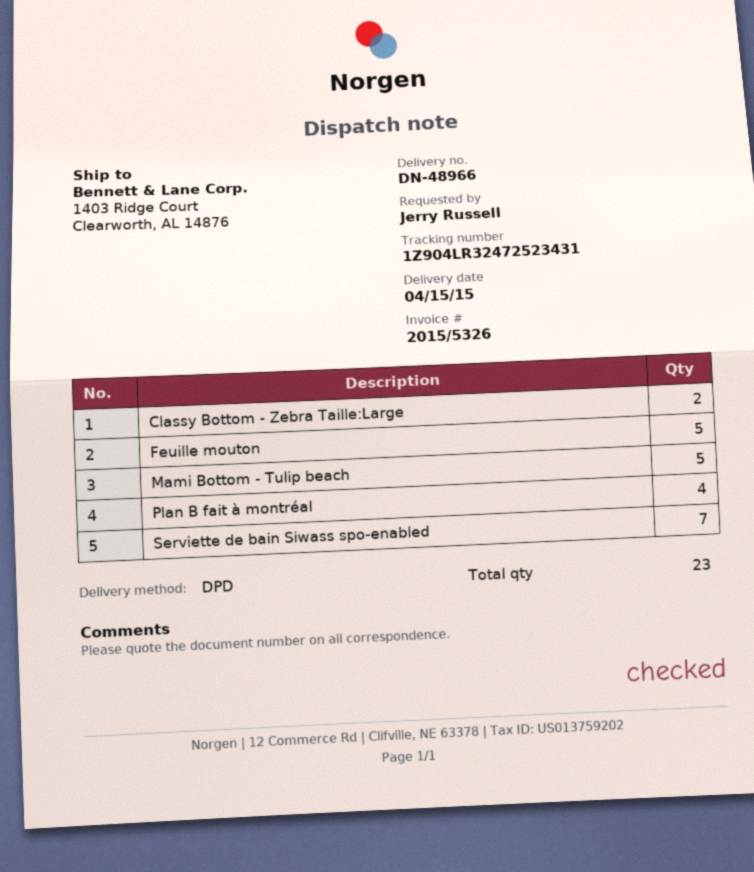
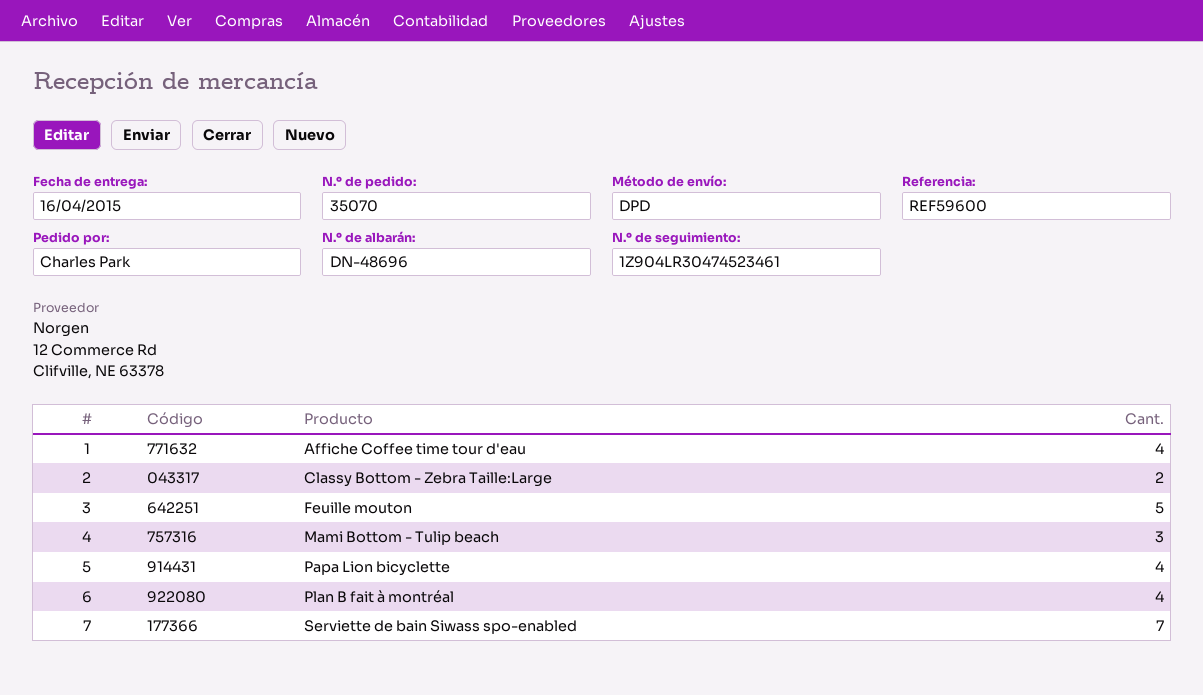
delivery note number: DN-48966 -> DN-48696
delivery date: 2015-04-15 -> 2015-04-16
ordered by: Jerry Russell -> Charles Park
tracking number: 1Z904LR32472523431 -> 1Z904LR30474523461
Mami Bottom - Tulip beach: 5 -> 3
Affiche Coffee time tour d'eau: none -> 4
Papa Lion bicyclette: none -> 4

